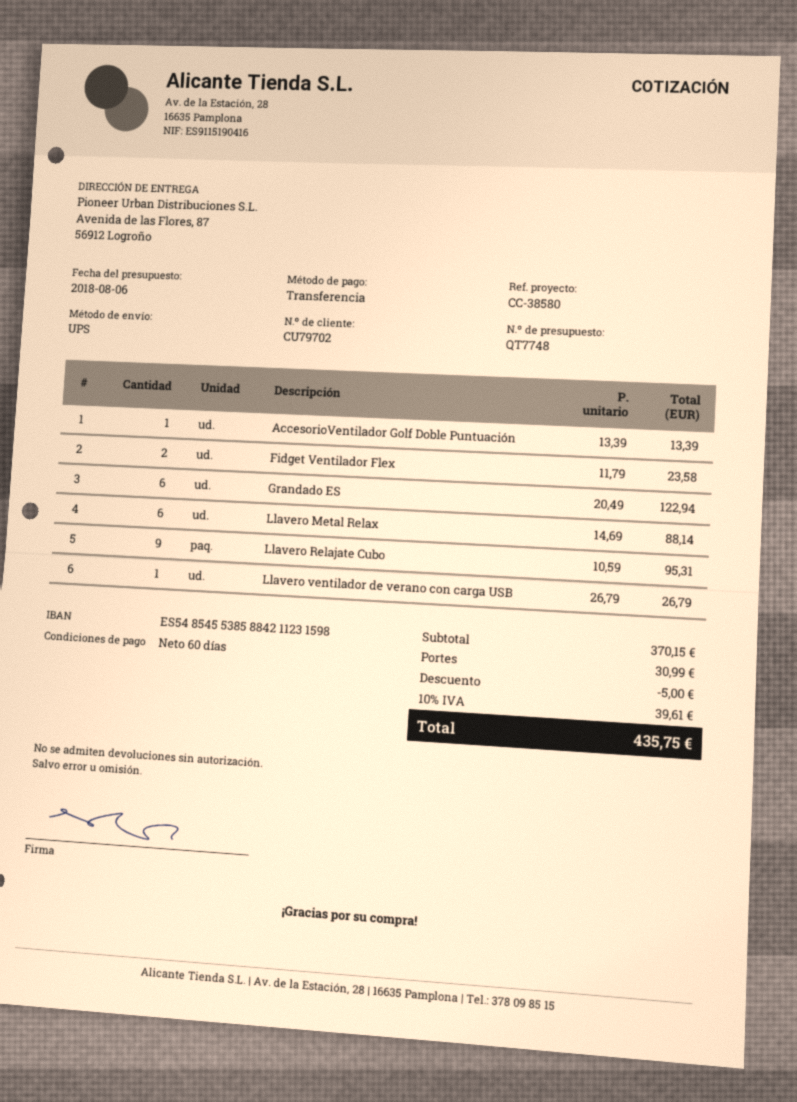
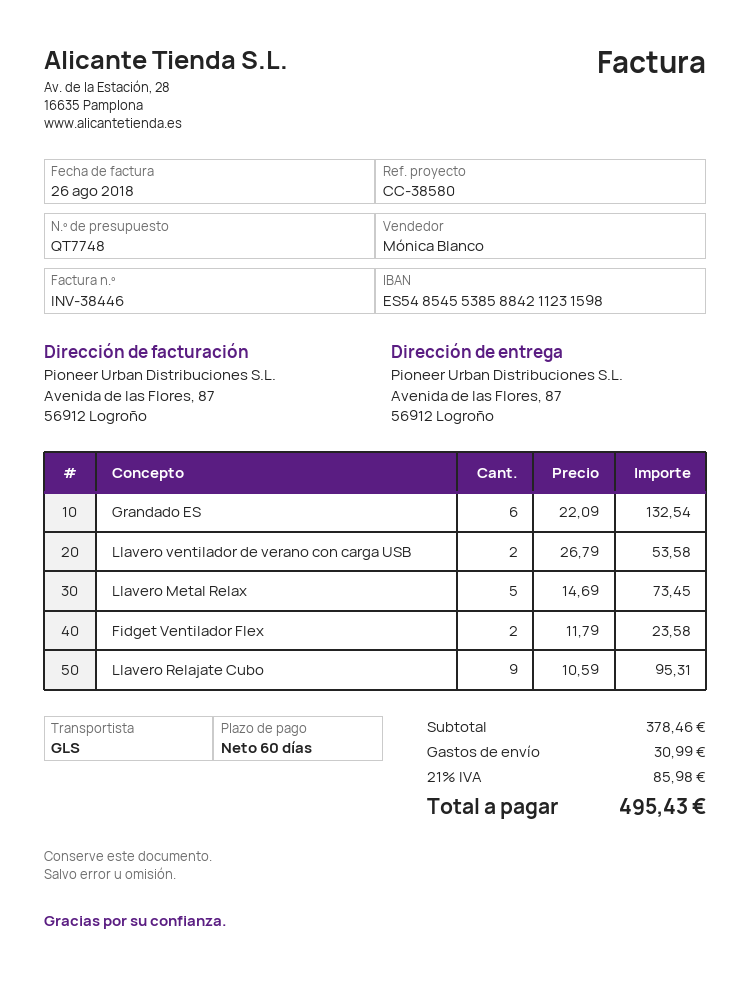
shipping method: UPS -> GLS
AccesorioVentilador Golf Doble Puntuación: 1 x 13.39 = 13.39 -> none
Grandado ES: 6 x 20.49 = 122.94 -> 6 x 22.09 = 132.54
Llavero Metal Relax: 6 x 14.69 = 88.14 -> 5 x 14.69 = 73.45
Llavero ventilador de verano con carga USB: 1 x 26.79 = 26.79 -> 2 x 26.79 = 53.58
subtotal: 370.15 -> 378.46
discount: 5.00 -> none
tax: 10% = 39.61 -> 21% = 85.98
total: 435.75 -> 495.43

